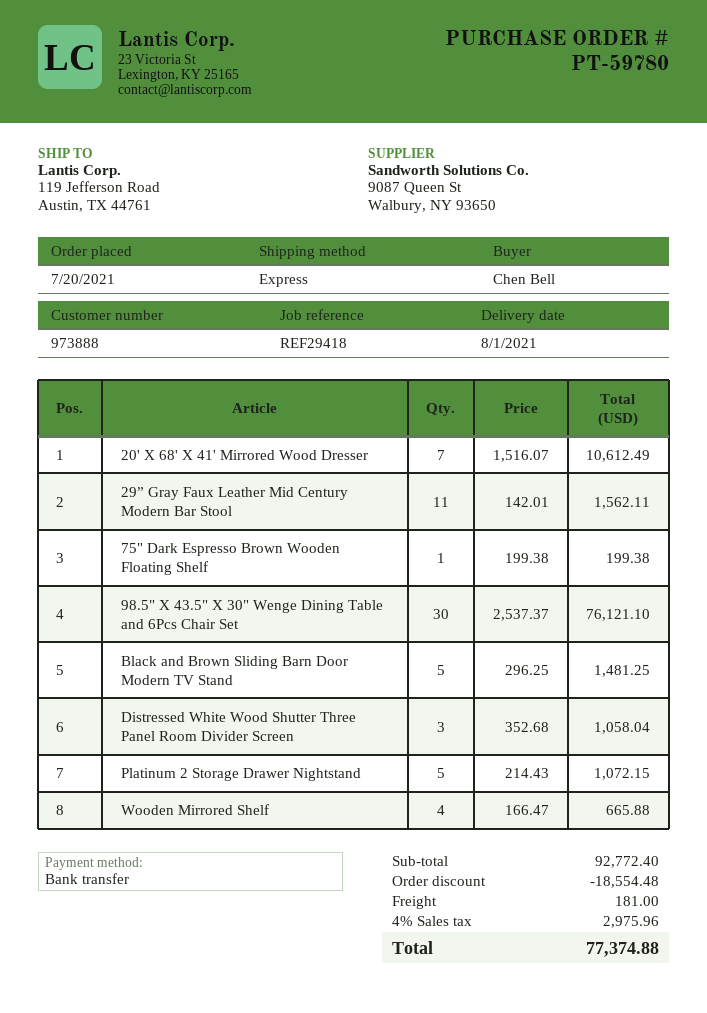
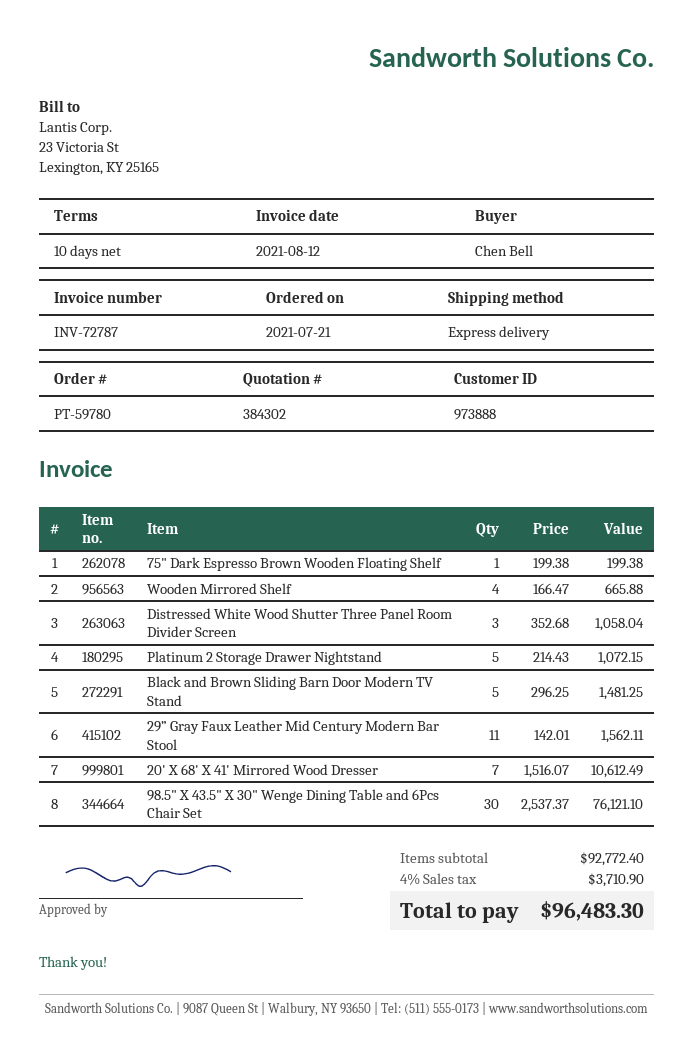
order date: 2021-07-20 -> 2021-07-21
discount: 18554.48 -> none
shipping: 181.00 -> none
tax: 4% = 2975.96 -> 4% = 3710.90
total: 77374.88 -> 96483.30

